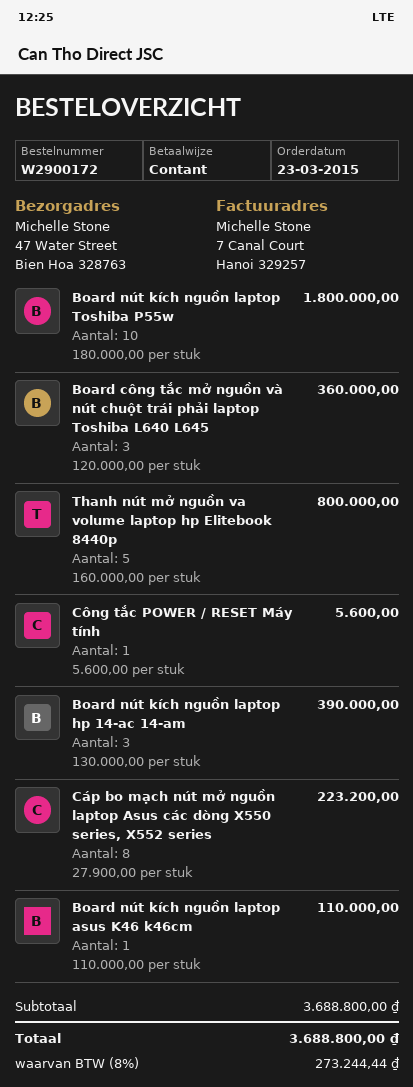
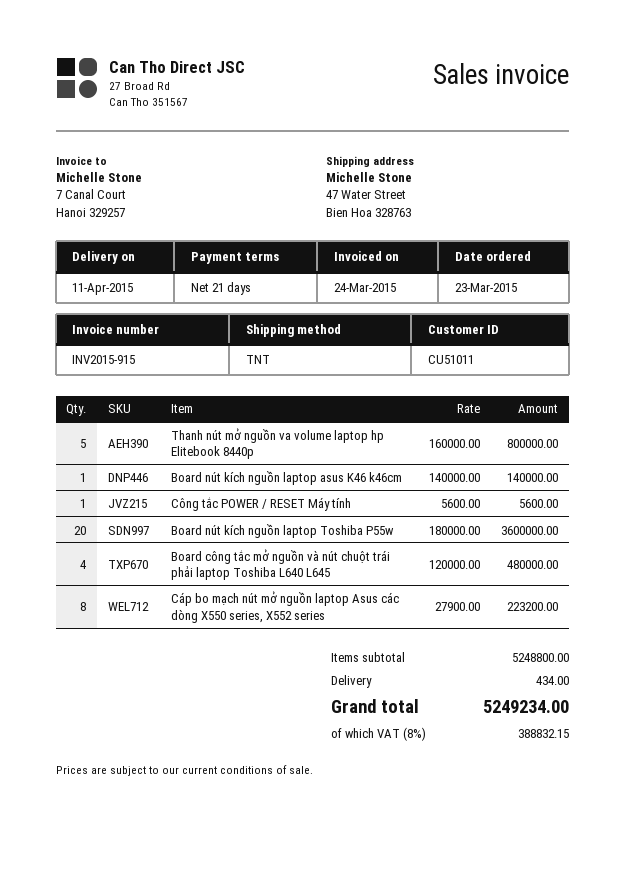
Board nút kích nguồn laptop Toshiba P55w: 10 x 180000.00 = 1800000.00 -> 20 x 180000.00 = 3600000.00
Board công tắc mở nguồn và nút chuột trái phải laptop Toshiba L640 L645: 3 x 120000.00 = 360000.00 -> 4 x 120000.00 = 480000.00
Board nút kích nguồn laptop hp 14-ac 14-am: 3 x 130000.00 = 390000.00 -> none
Board nút kích nguồn laptop asus K46 k46cm: 1 x 110000.00 = 110000.00 -> 1 x 140000.00 = 140000.00
subtotal: 3688800.00 -> 5248800.00
shipping: none -> 434.00
tax: 8% = 273244.44 -> 8% = 388832.15
total: 3688800.00 -> 5249234.00

